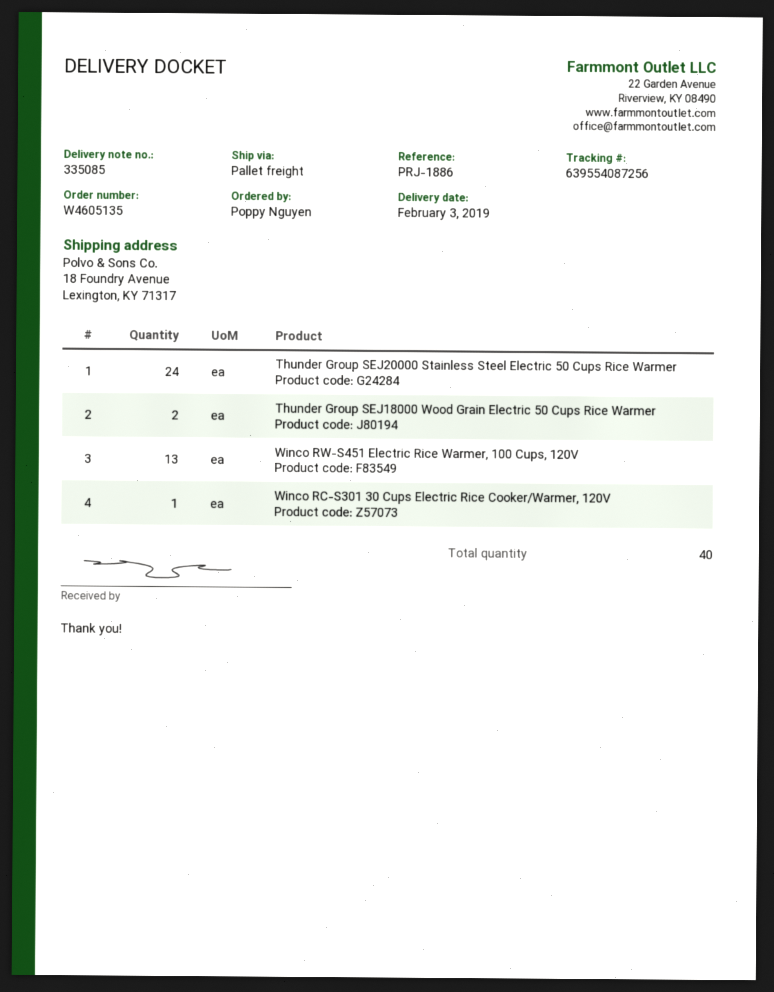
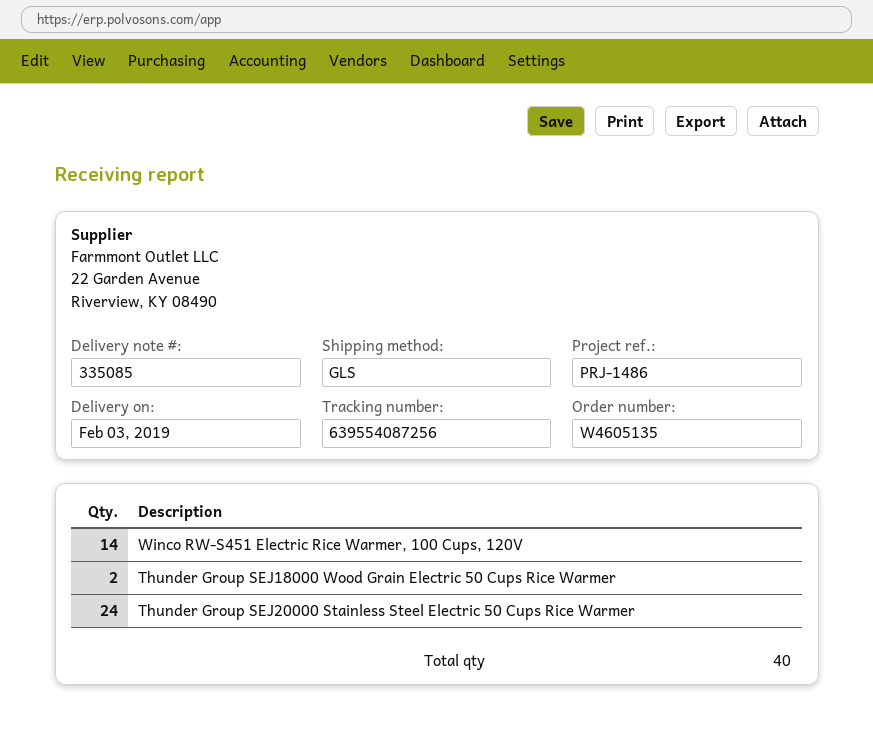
reference: PRJ-1886 -> PRJ-1486
shipping method: pallet freight -> GLS
Winco RW-S451 Electric Rice Warmer, 100 Cups, 120V: 13 -> 14
Winco RC-S301 30 Cups Electric Rice Cooker/Warmer, 120V: 1 -> none

